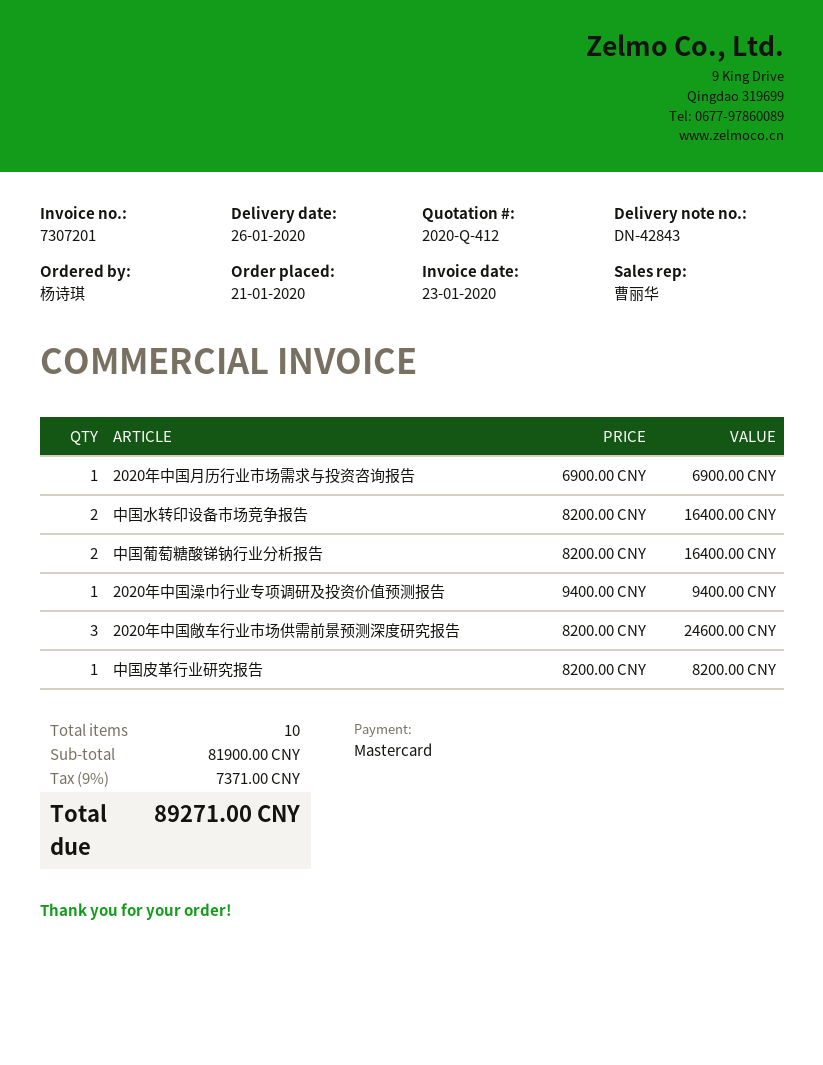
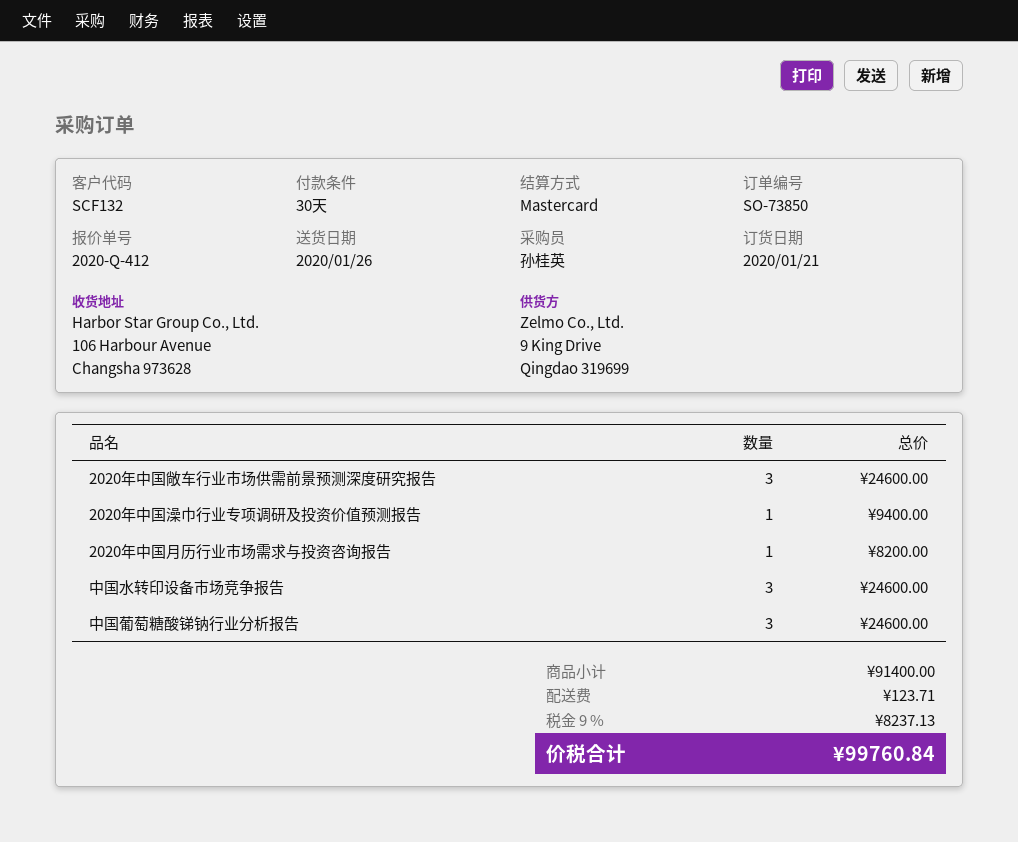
ordered by: 杨诗琪 -> 孙桂英
2020年中国月历行业市场需求与投资咨询报告: 1 for 6900.00 -> 1 for 8200.00
中国水转印设备市场竞争报告: 2 for 16400.00 -> 3 for 24600.00
中国葡萄糖酸锑钠行业分析报告: 2 for 16400.00 -> 3 for 24600.00
中国皮革行业研究报告: 1 for 8200.00 -> none
subtotal: 81900.00 -> 91400.00
shipping: none -> 123.71
tax: 9% = 7371.00 -> 9% = 8237.13
total: 89271.00 -> 99760.84

